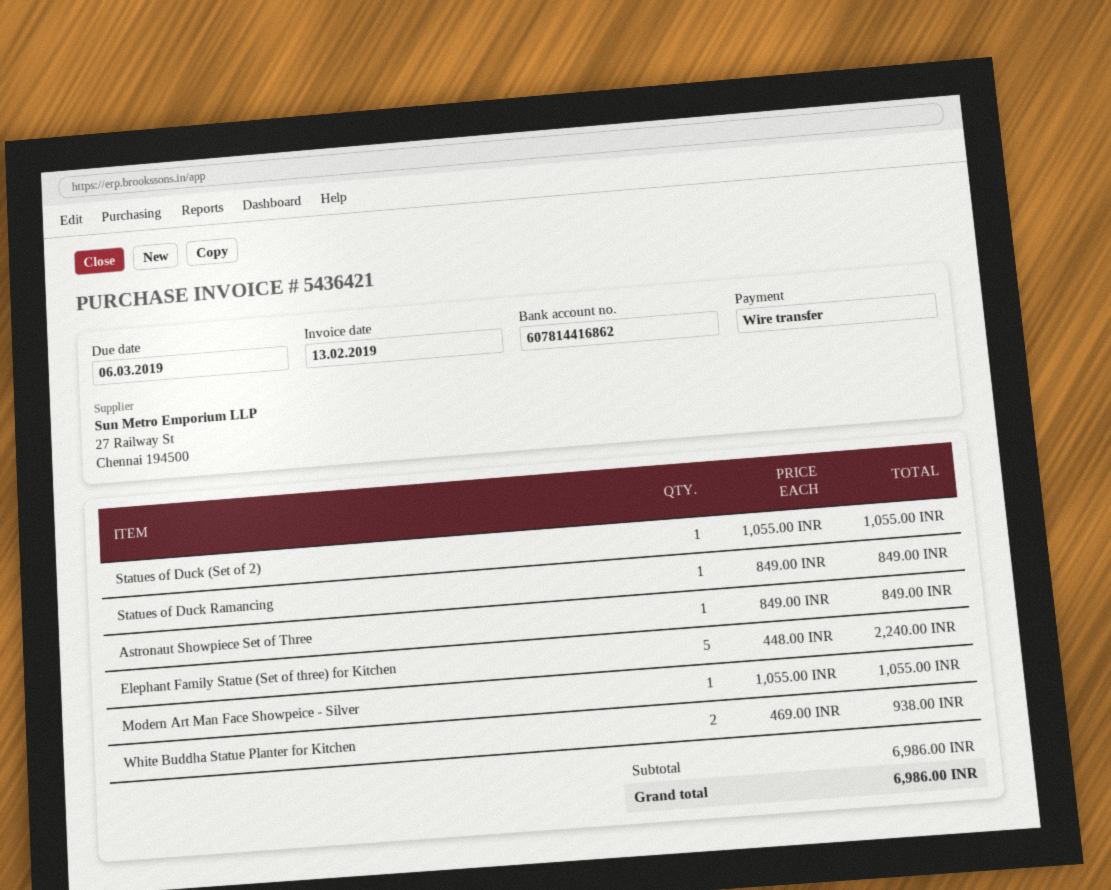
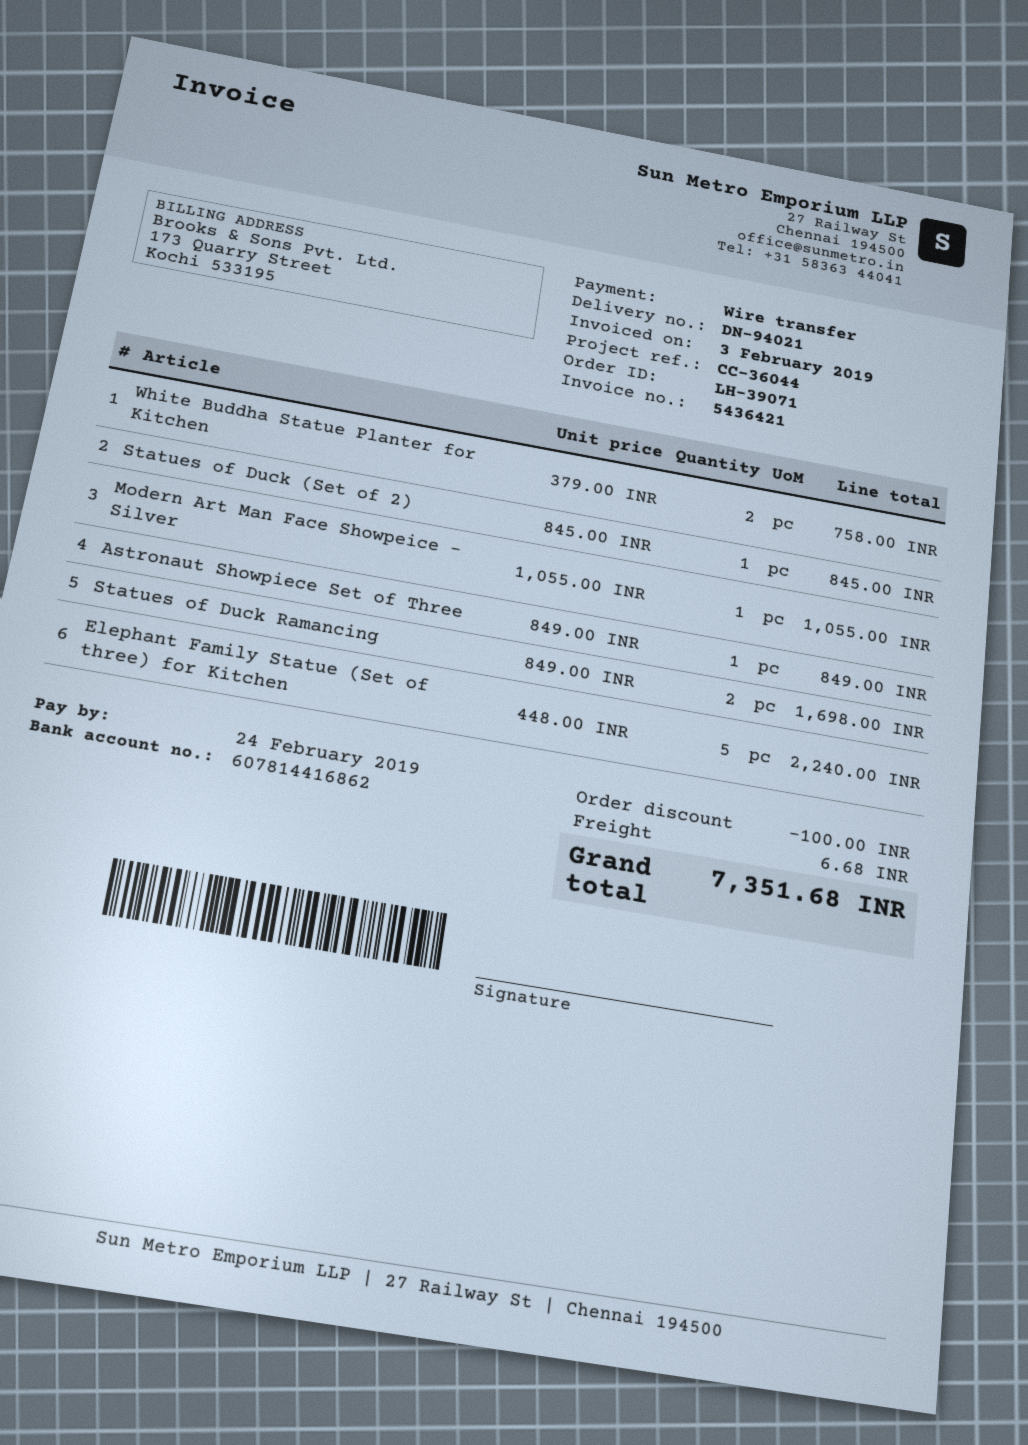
invoice date: 2019-02-13 -> 2019-02-03
due date: 2019-03-06 -> 2019-02-24
Statues of Duck (Set of 2): 1 x 1055.00 = 1055.00 -> 1 x 845.00 = 845.00
Statues of Duck Ramancing: 1 x 849.00 = 849.00 -> 2 x 849.00 = 1698.00
White Buddha Statue Planter for Kitchen: 2 x 469.00 = 938.00 -> 2 x 379.00 = 758.00
discount: none -> 100.00
shipping: none -> 6.68
total: 6986.00 -> 7351.68

